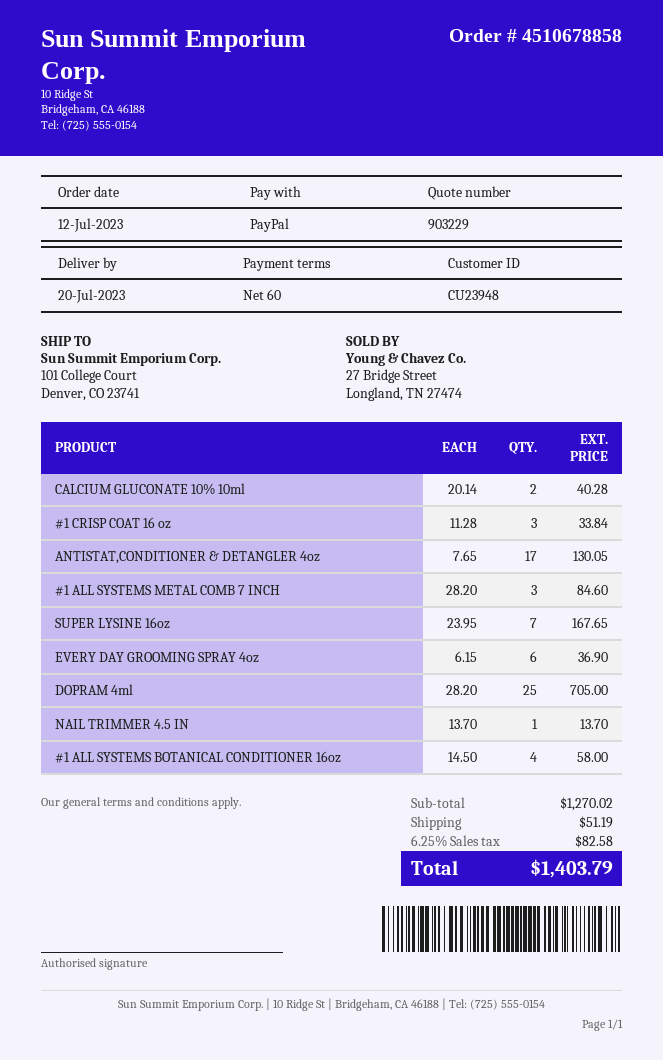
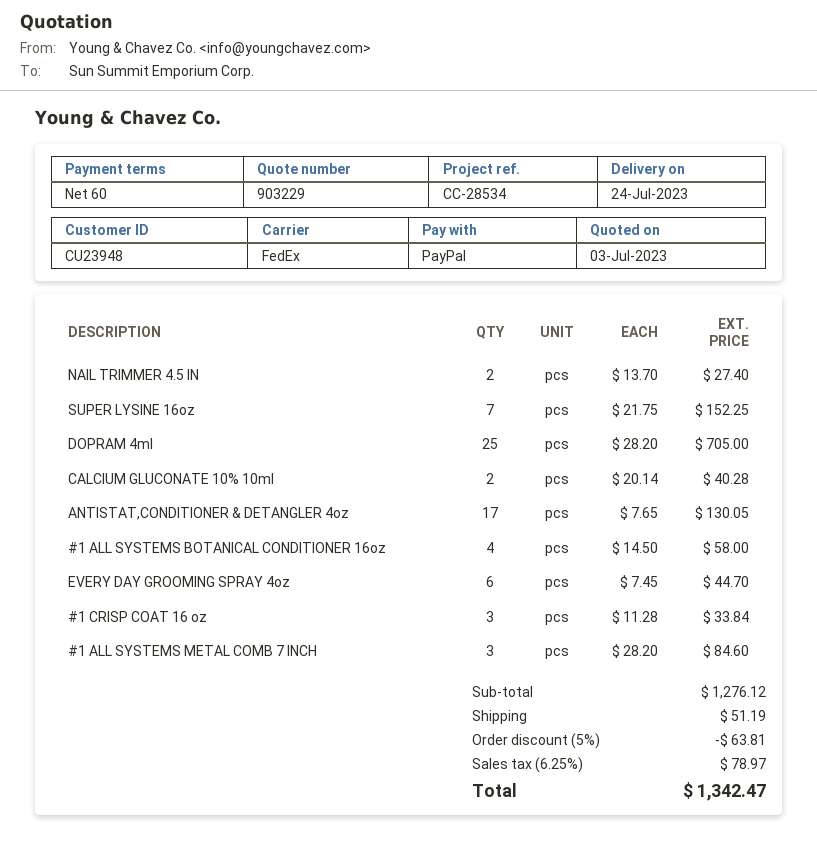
delivery date: 2023-07-20 -> 2023-07-24
SUPER LYSINE 16oz: 7 x 23.95 = 167.65 -> 7 x 21.75 = 152.25
EVERY DAY GROOMING SPRAY 4oz: 6 x 6.15 = 36.90 -> 6 x 7.45 = 44.70
NAIL TRIMMER 4.5 IN: 1 x 13.70 = 13.70 -> 2 x 13.70 = 27.40
subtotal: 1270.02 -> 1276.12
discount: none -> 5% = 63.81
tax: 6.25% = 82.58 -> 6.25% = 78.97
total: 1403.79 -> 1342.47

